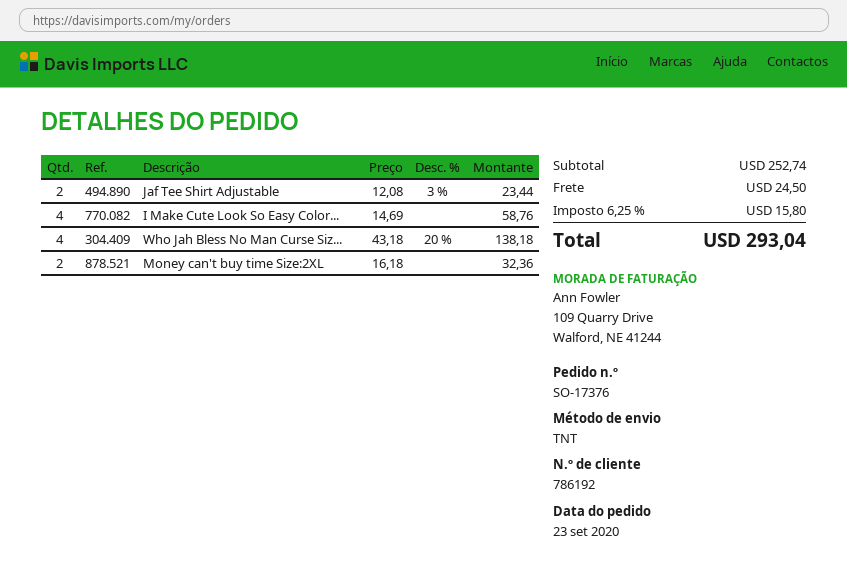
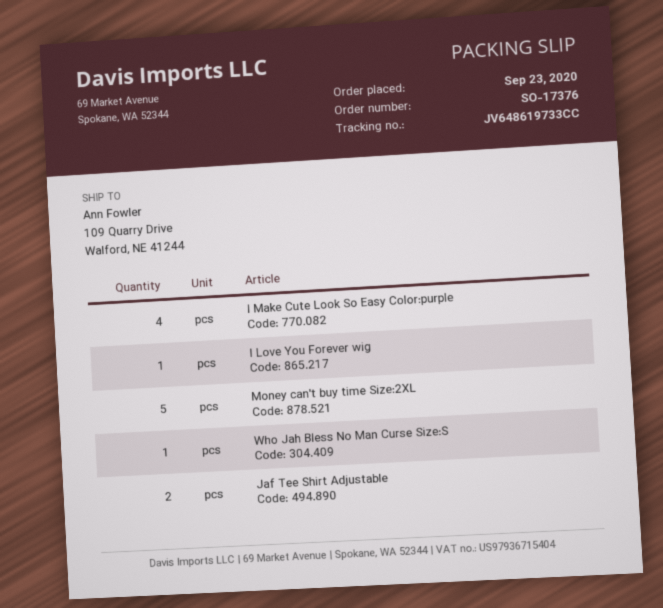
Who Jah Bless No Man Curse Siz...: 4 -> 1
Money can't buy time Size:2XL: 2 -> 5
I Love You Forever wig: none -> 1

